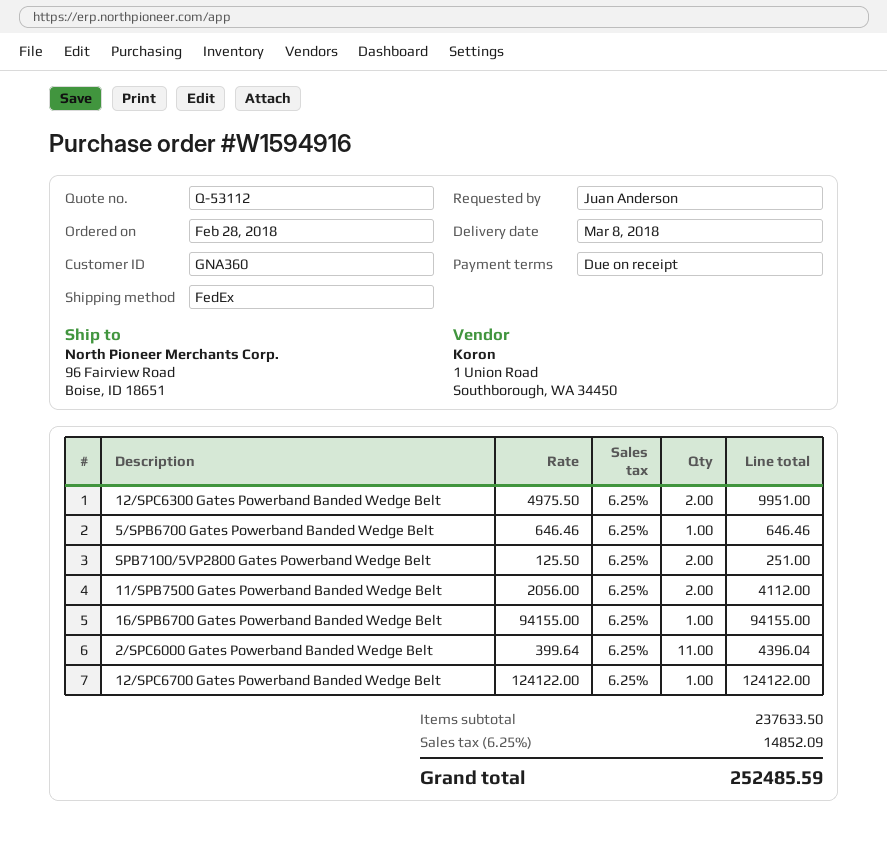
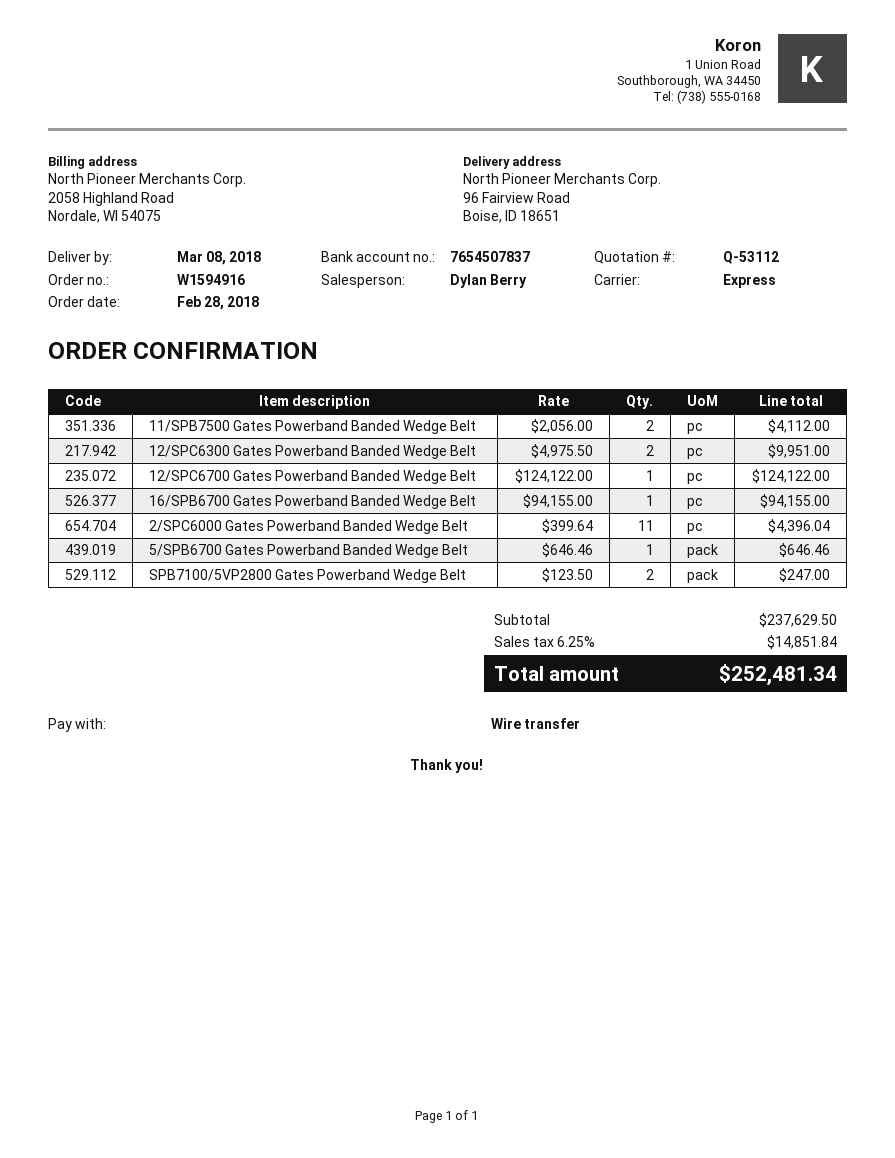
shipping method: FedEx -> express
SPB7100/5VP2800 Gates Powerband Wedge Belt: 2 x 125.50 = 251.00 -> 2 x 123.50 = 247.00
subtotal: 237633.50 -> 237629.50
tax: 6.25% = 14852.09 -> 6.25% = 14851.84
total: 252485.59 -> 252481.34

